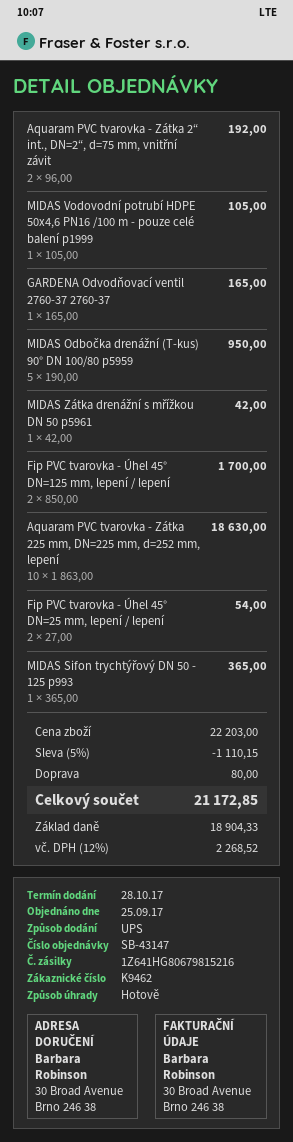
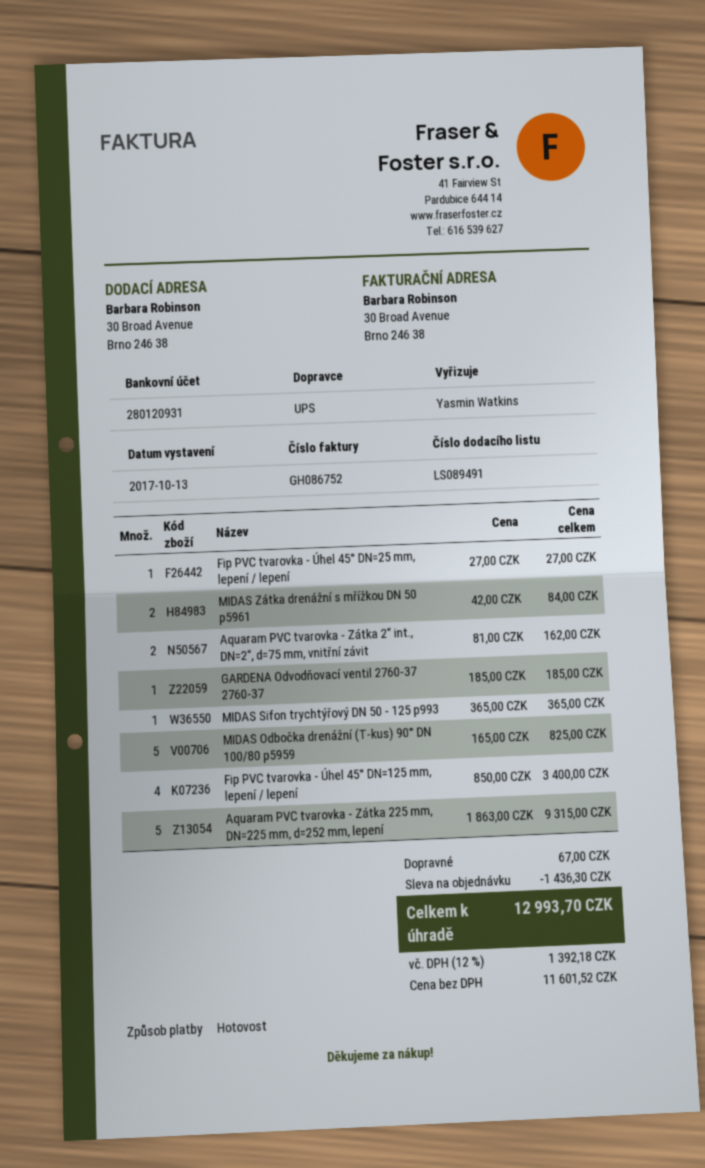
Aquaram PVC tvarovka - Zátka 2“ int., DN=2“, d=75 mm, vnitřní závit: 2 x 96.00 = 192.00 -> 2 x 81.00 = 162.00
MIDAS Vodovodní potrubí HDPE 50x4,6 PN16 /100 m - pouze celé balení p1999: 1 x 105.00 = 105.00 -> none
GARDENA Odvodňovací ventil 2760-37 2760-37: 1 x 165.00 = 165.00 -> 1 x 185.00 = 185.00
MIDAS Odbočka drenážní (T-kus) 90° DN 100/80 p5959: 5 x 190.00 = 950.00 -> 5 x 165.00 = 825.00
MIDAS Zátka drenážní s mřížkou DN 50 p5961: 1 x 42.00 = 42.00 -> 2 x 42.00 = 84.00
Fip PVC tvarovka - Úhel 45° DN=125 mm, lepení / lepení: 2 x 850.00 = 1700.00 -> 4 x 850.00 = 3400.00
Aquaram PVC tvarovka - Zátka 225 mm, DN=225 mm, d=252 mm, lepení: 10 x 1863.00 = 18630.00 -> 5 x 1863.00 = 9315.00
Fip PVC tvarovka - Úhel 45° DN=25 mm, lepení / lepení: 2 x 27.00 = 54.00 -> 1 x 27.00 = 27.00
discount: 1110.15 -> 1436.30
shipping: 80.00 -> 67.00
net: 18904.33 -> 11601.52
tax: 12% = 2268.52 -> 12% = 1392.18
total: 21172.85 -> 12993.70

